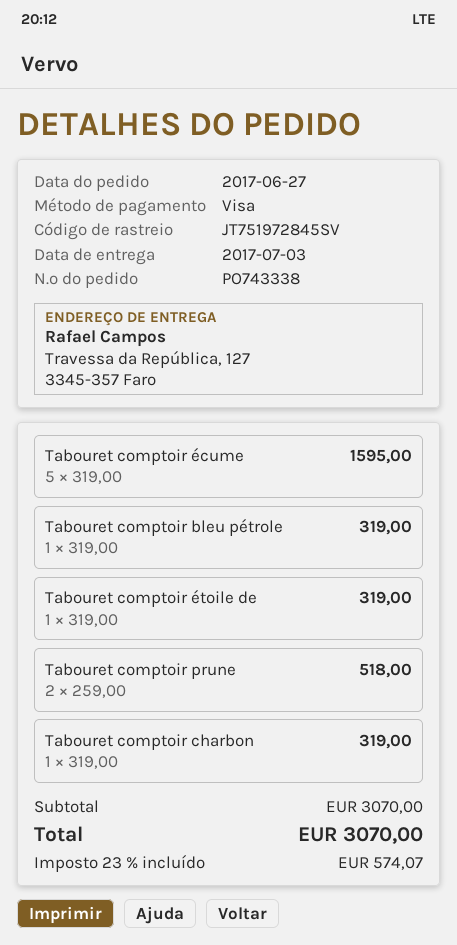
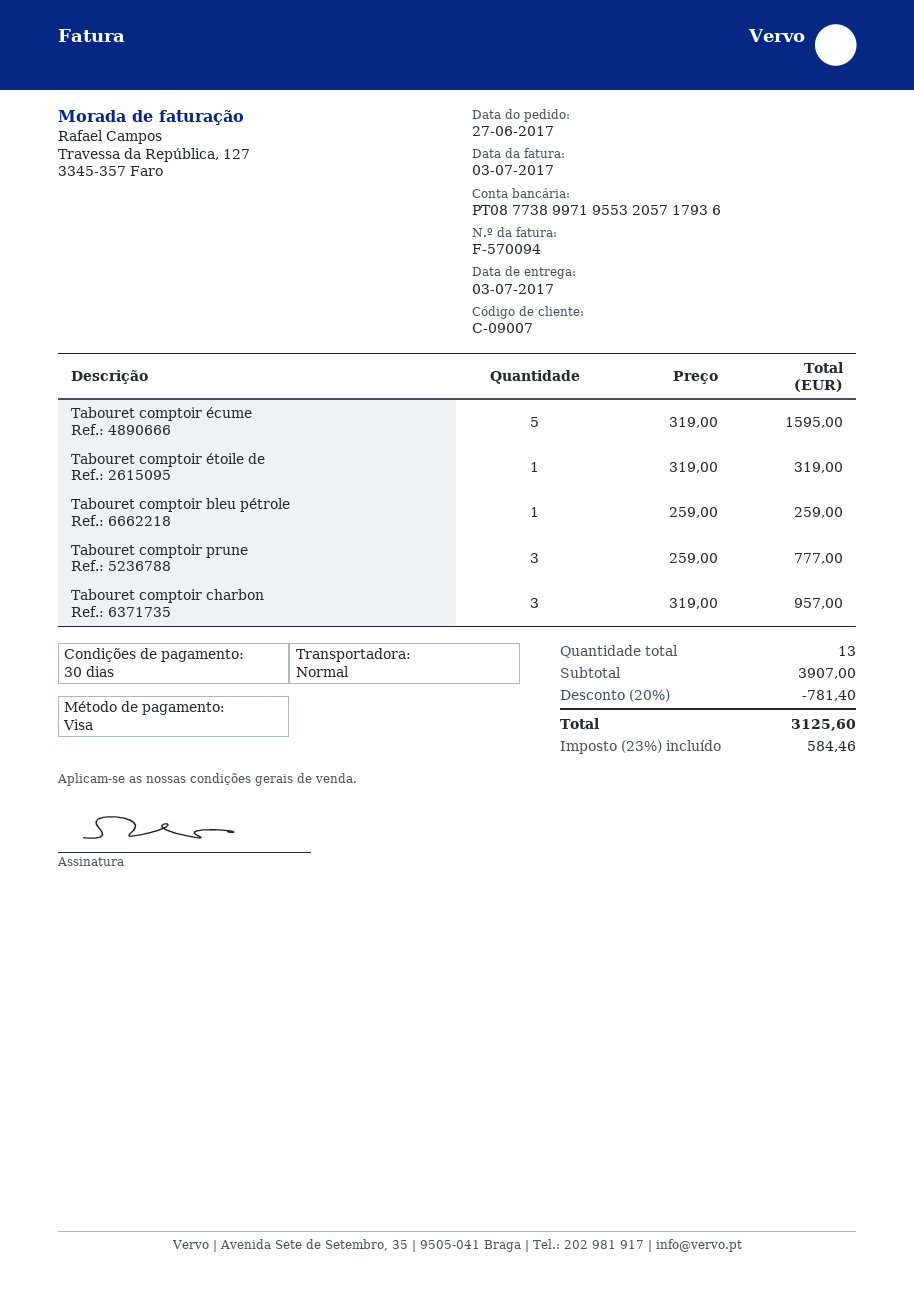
Tabouret comptoir bleu pétrole: 1 x 319.00 = 319.00 -> 1 x 259.00 = 259.00
Tabouret comptoir prune: 2 x 259.00 = 518.00 -> 3 x 259.00 = 777.00
Tabouret comptoir charbon: 1 x 319.00 = 319.00 -> 3 x 319.00 = 957.00
subtotal: 3070.00 -> 3907.00
discount: none -> 20% = 781.40
tax: 23% = 574.07 -> 23% = 584.46
total: 3070.00 -> 3125.60

